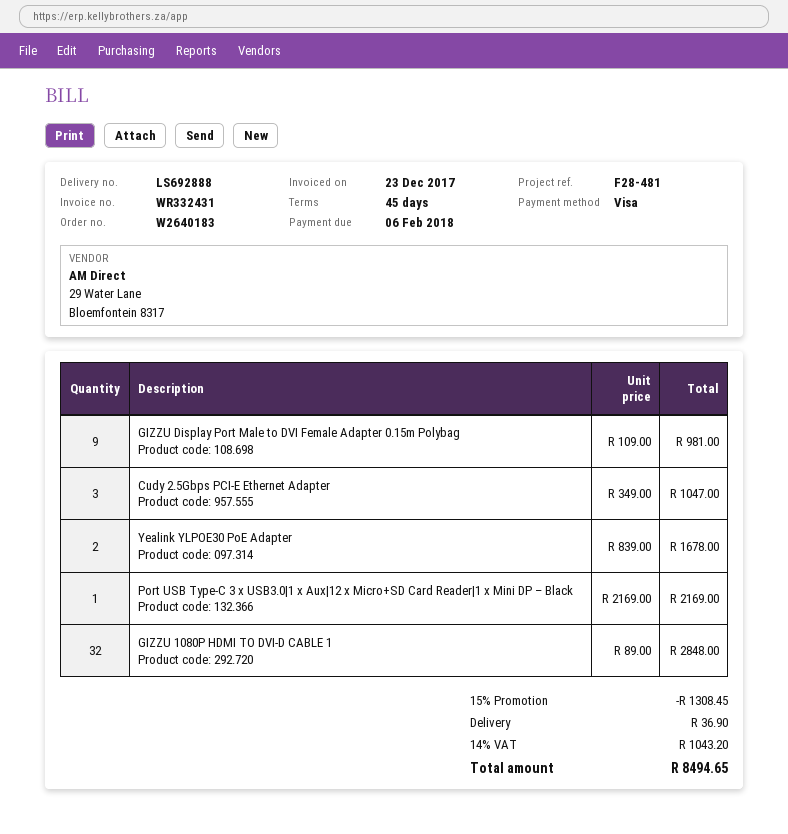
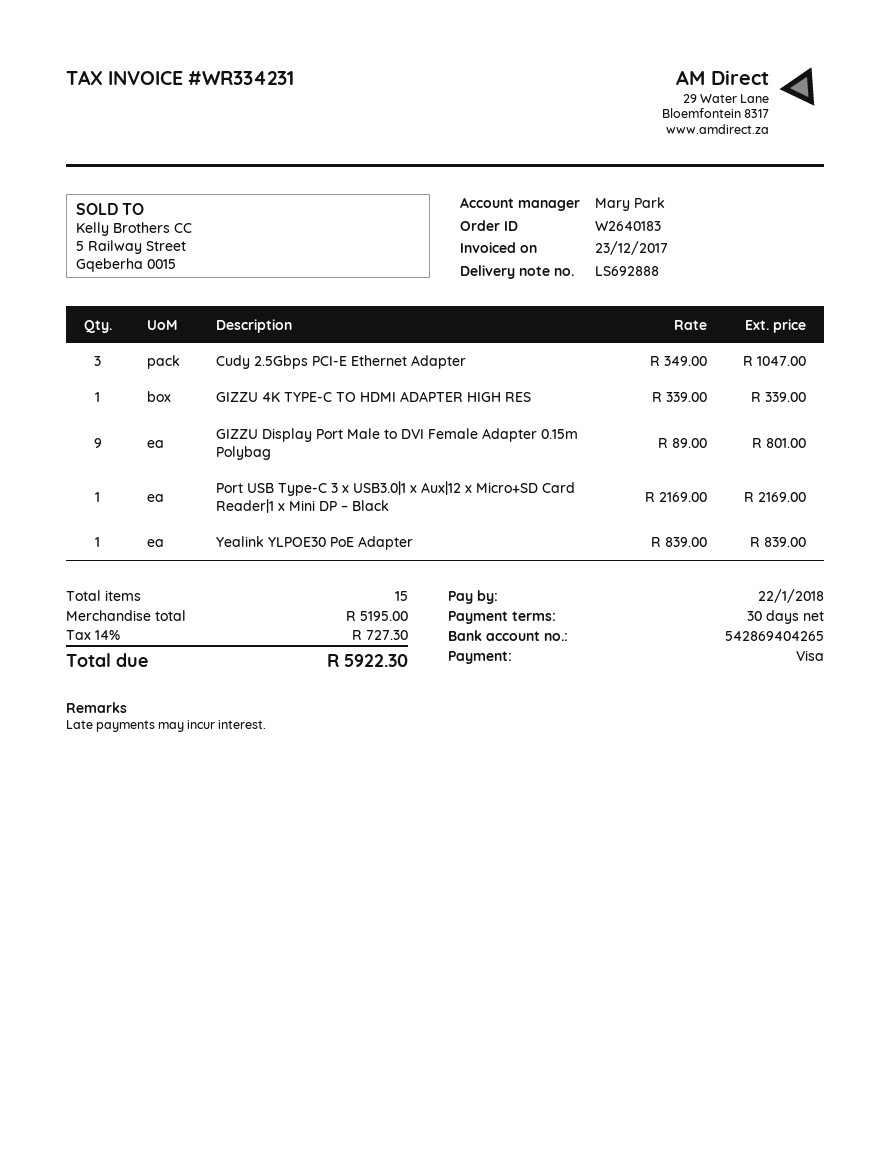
invoice number: WR332431 -> WR334231
payment terms: 45 days -> 30 days
due date: 2018-02-06 -> 2018-01-22
GIZZU Display Port Male to DVI Female Adapter 0.15m Polybag: 9 x 109.00 = 981.00 -> 9 x 89.00 = 801.00
Yealink YLPOE30 PoE Adapter: 2 x 839.00 = 1678.00 -> 1 x 839.00 = 839.00
GIZZU 1080P HDMI TO DVI-D CABLE 1: 32 x 89.00 = 2848.00 -> none
GIZZU 4K TYPE-C TO HDMI ADAPTER HIGH RES: none -> 1 x 339.00 = 339.00
discount: 15% = 1308.45 -> none
shipping: 36.90 -> none
tax: 14% = 1043.20 -> 14% = 727.30
total: 8494.65 -> 5922.30

